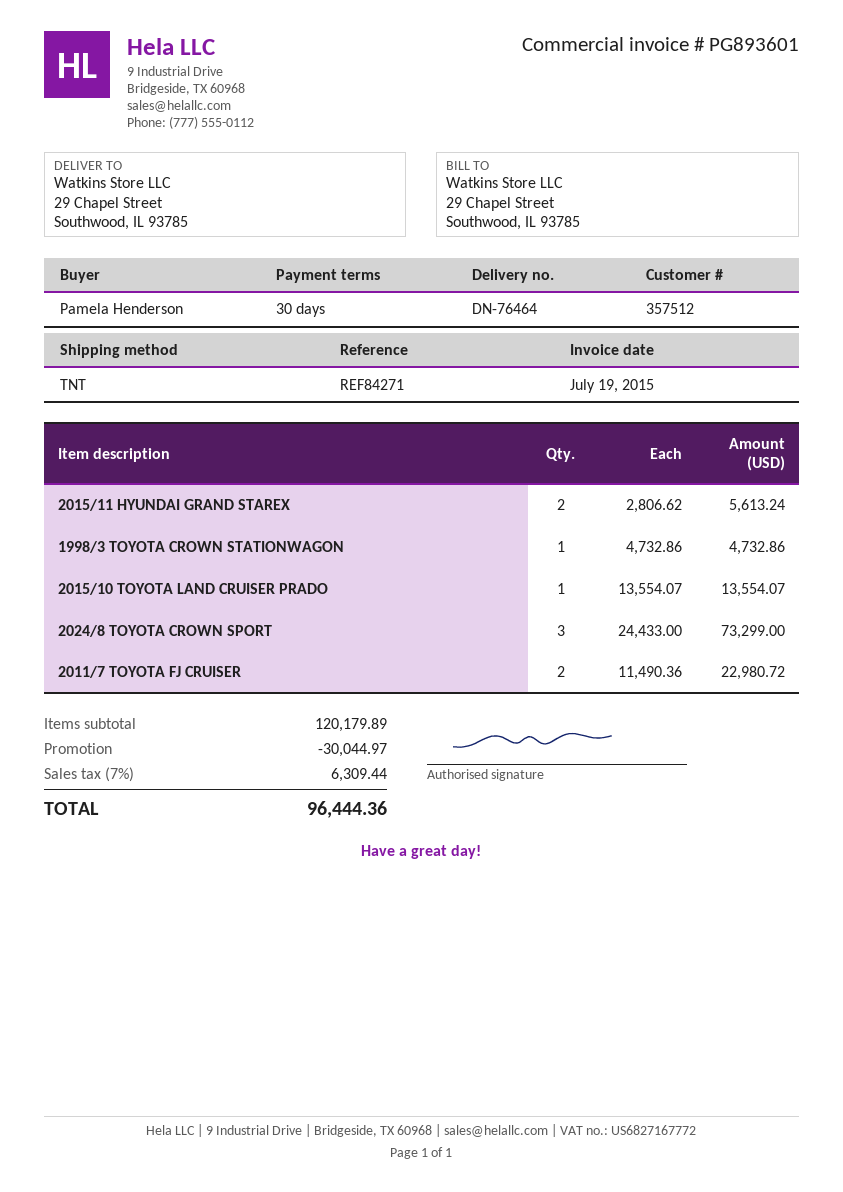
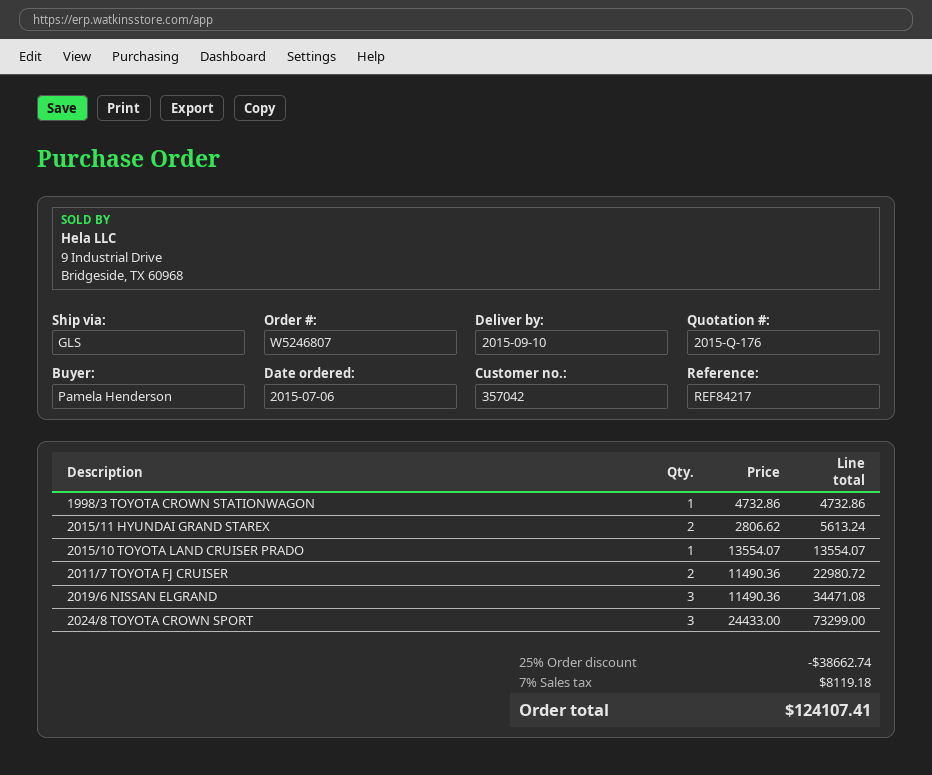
customer number: 357512 -> 357042
reference: REF84271 -> REF84217
shipping method: TNT -> GLS
2019/6 NISSAN ELGRAND: none -> 3 x 11490.36 = 34471.08
discount: 30044.97 -> 38662.74
tax: 7% = 6309.44 -> 7% = 8119.18
total: 96444.36 -> 124107.41

